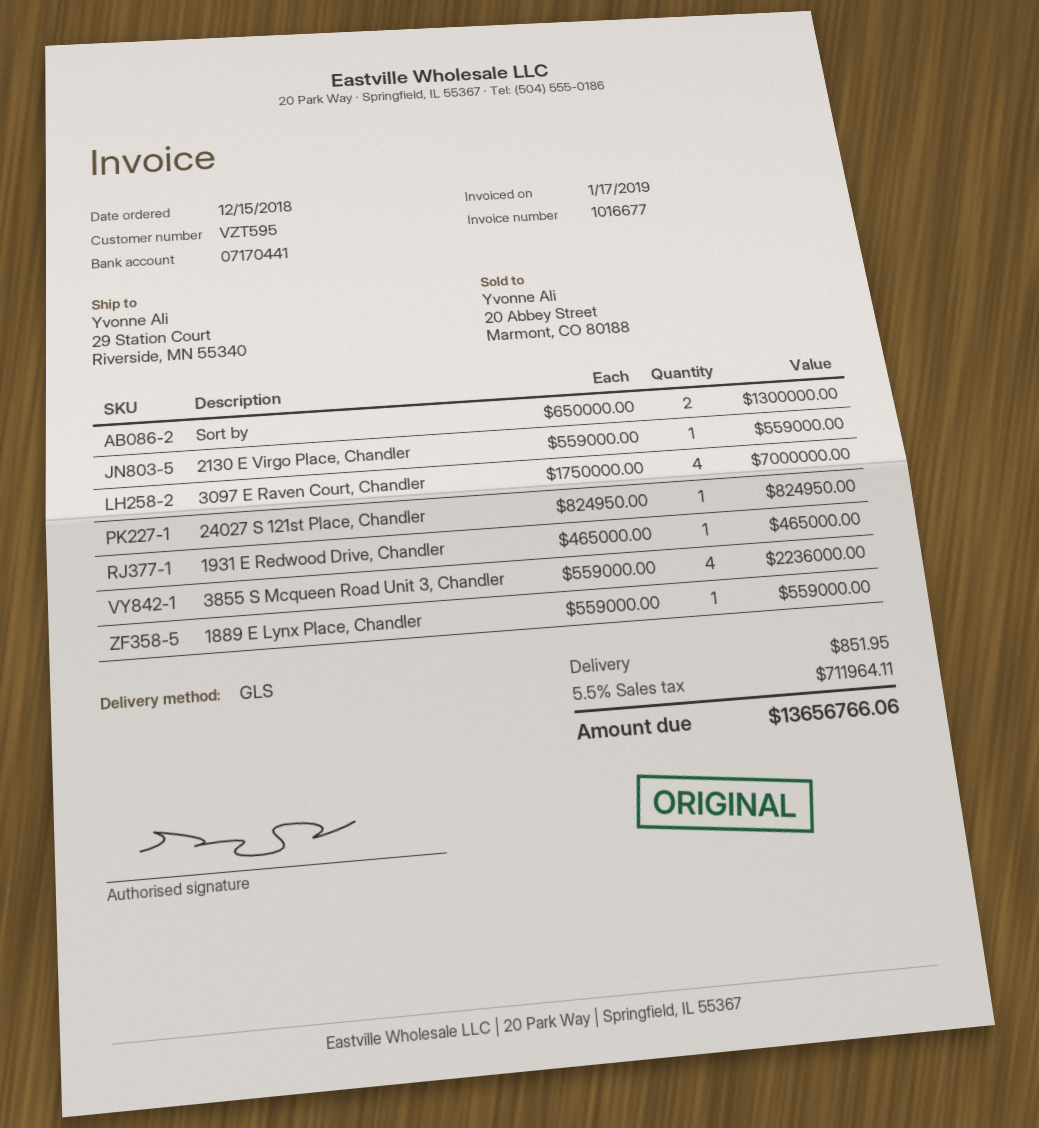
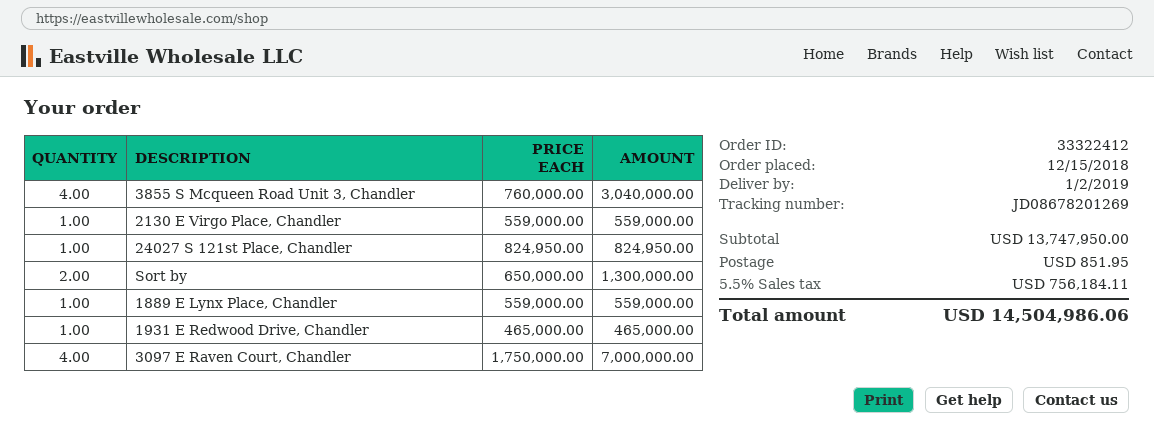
3855 S Mcqueen Road Unit 3, Chandler: 4 x 559000.00 = 2236000.00 -> 4 x 760000.00 = 3040000.00
tax: 5.5% = 711964.11 -> 5.5% = 756184.11
total: 13656766.06 -> 14504986.06

